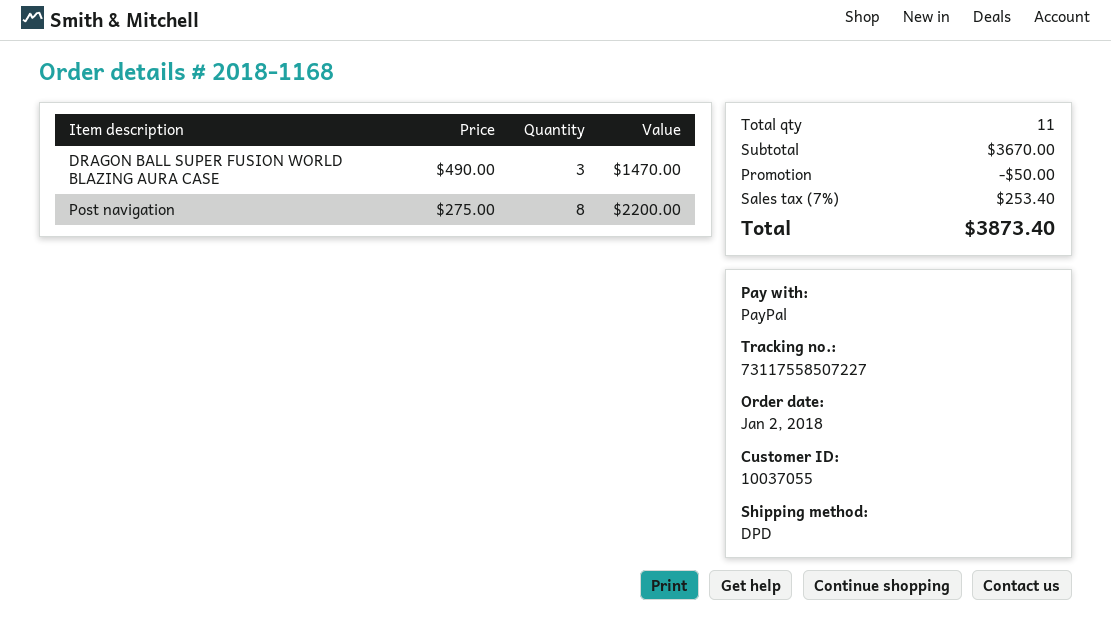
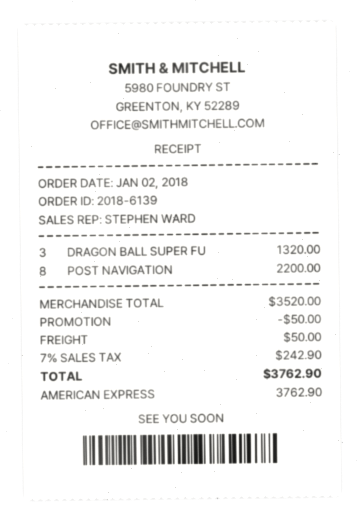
order number: 2018-1168 -> 2018-6139
payment method: PayPal -> American Express
DRAGON BALL SUPER FUSION WORLD BLAZING AURA CASE: 3 for 1470.00 -> 3 for 1320.00
subtotal: 3670.00 -> 3520.00
shipping: none -> 50.00
tax: 7% = 253.40 -> 7% = 242.90
total: 3873.40 -> 3762.90

